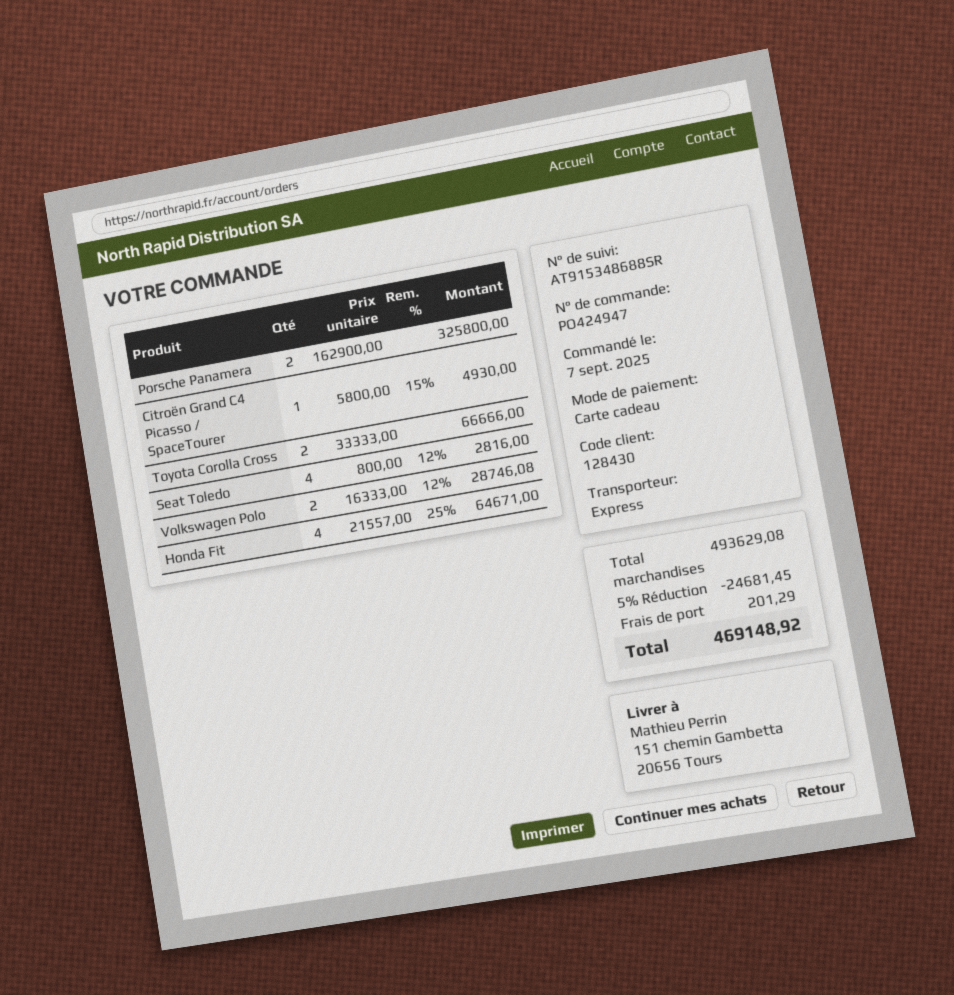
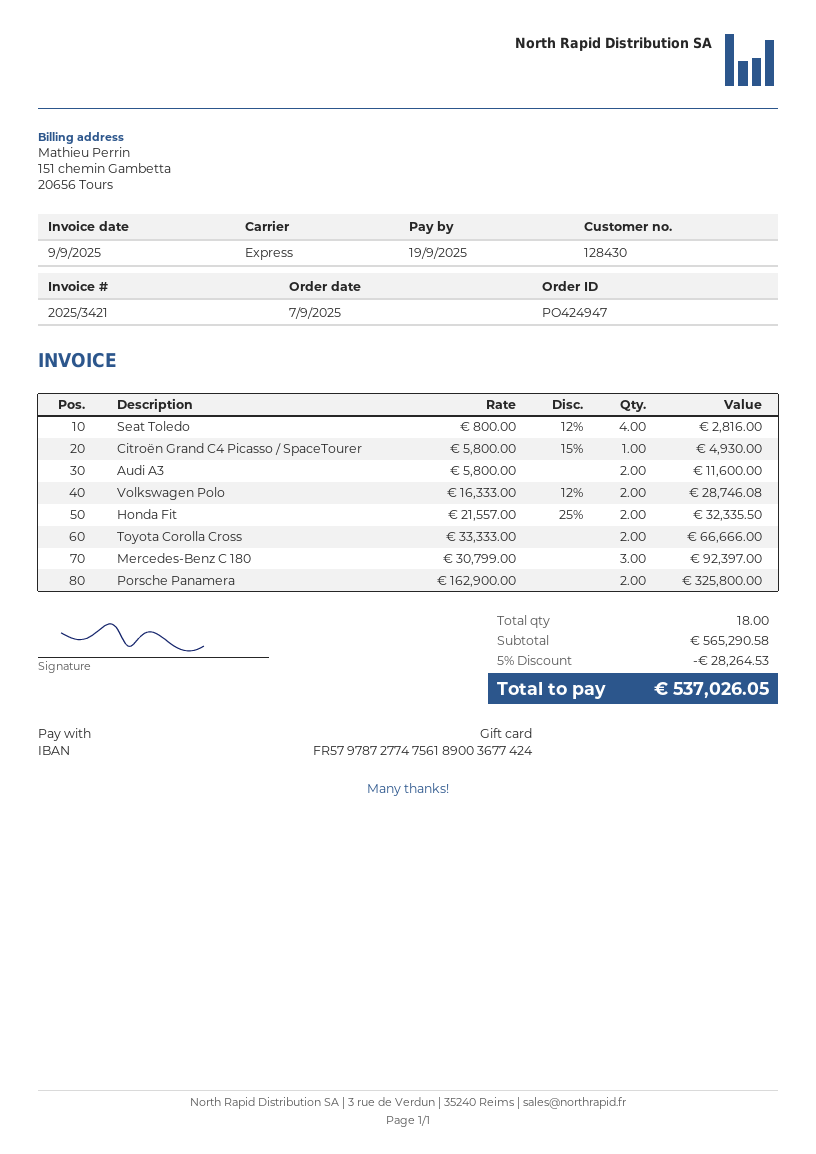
Honda Fit: 4 x 21557.00 - 25% = 64671.00 -> 2 x 21557.00 - 25% = 32335.50
Audi A3: none -> 2 x 5800.00 = 11600.00
Mercedes-Benz C 180: none -> 3 x 30799.00 = 92397.00
subtotal: 493629.08 -> 565290.58
discount: 5% = 24681.45 -> 5% = 28264.53
shipping: 201.29 -> none
total: 469148.92 -> 537026.05

